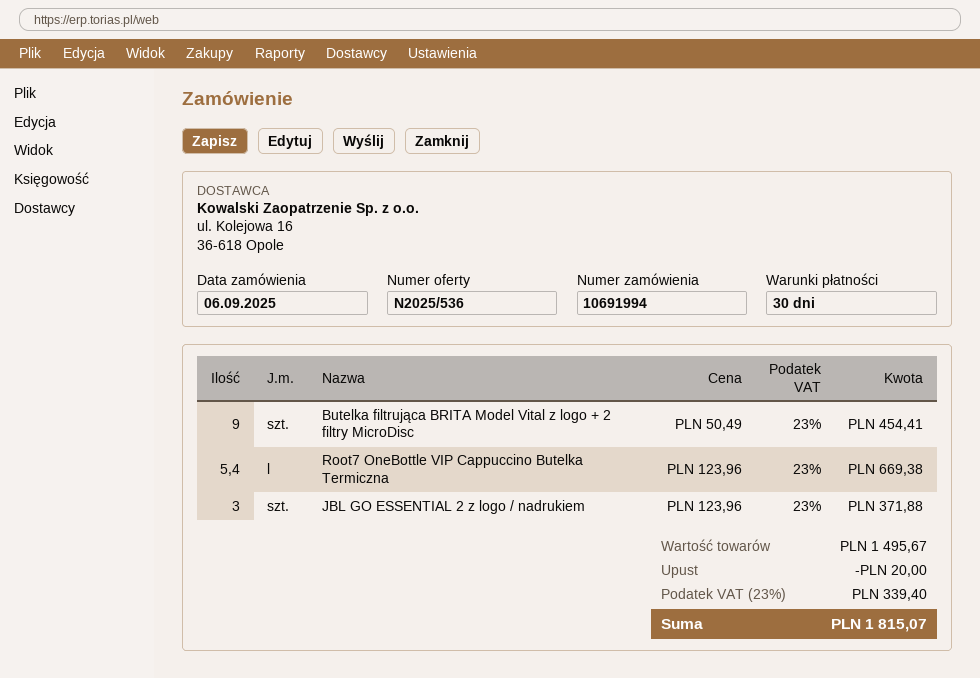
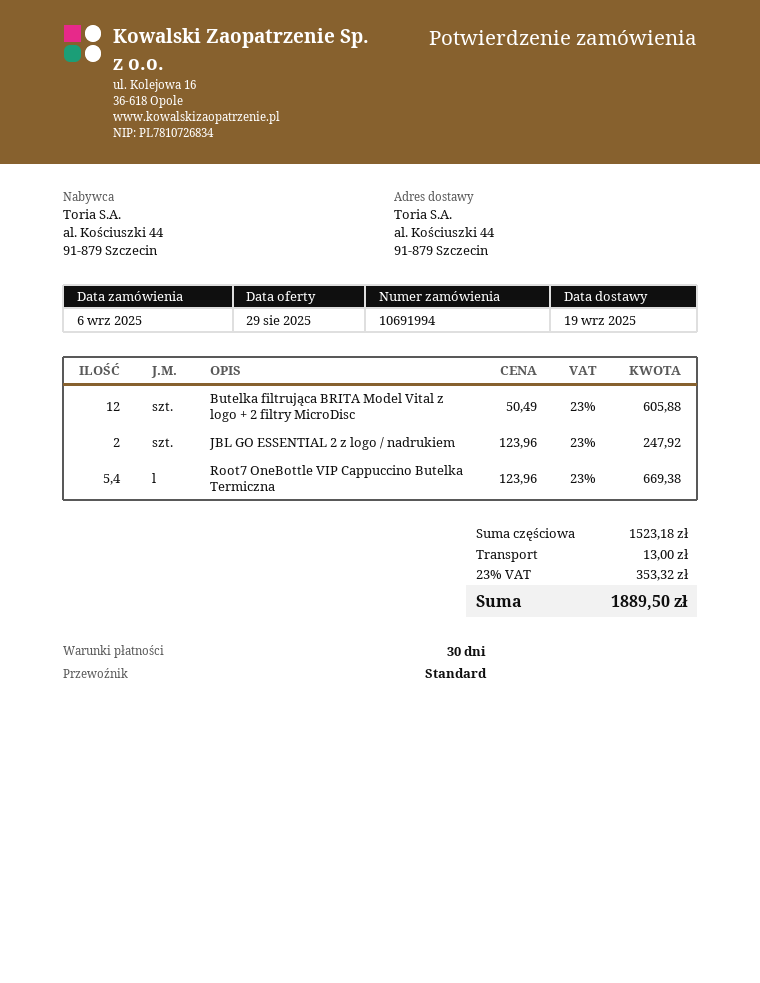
Butelka filtrująca BRITA Model Vital z logo + 2 filtry MicroDisc: 9 x 50.49 = 454.41 -> 12 x 50.49 = 605.88
JBL GO ESSENTIAL 2 z logo / nadrukiem: 3 x 123.96 = 371.88 -> 2 x 123.96 = 247.92
subtotal: 1495.67 -> 1523.18
discount: 20.00 -> none
shipping: none -> 13.00
tax: 23% = 339.40 -> 23% = 353.32
total: 1815.07 -> 1889.50

